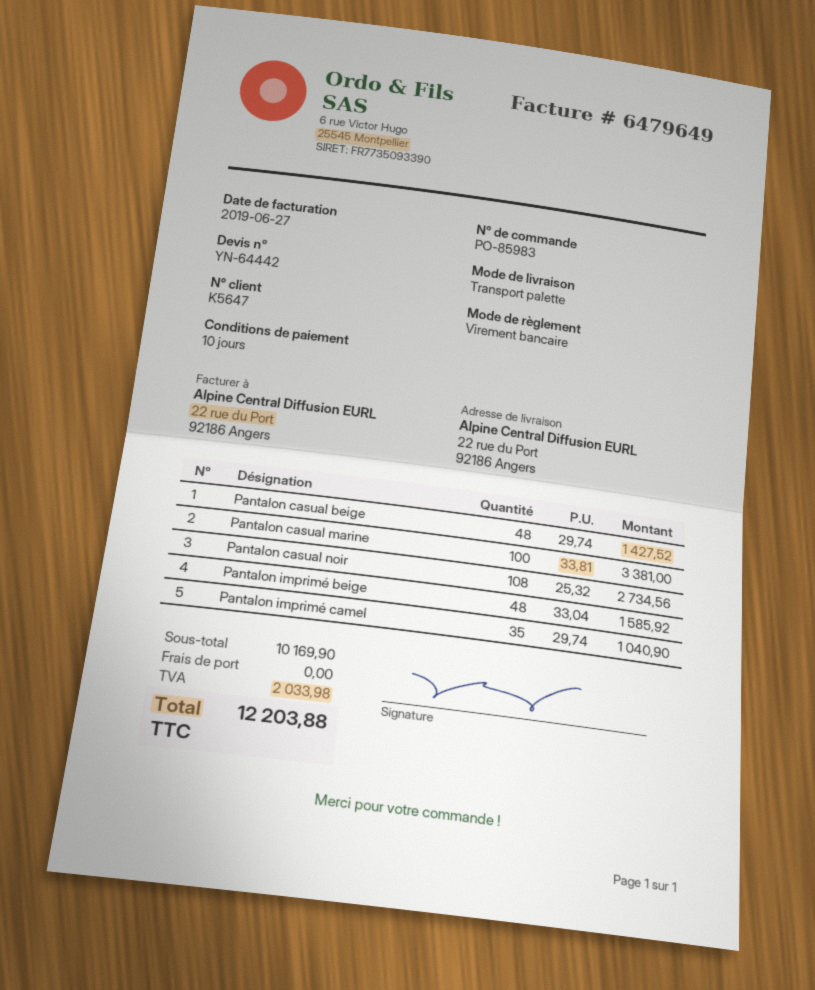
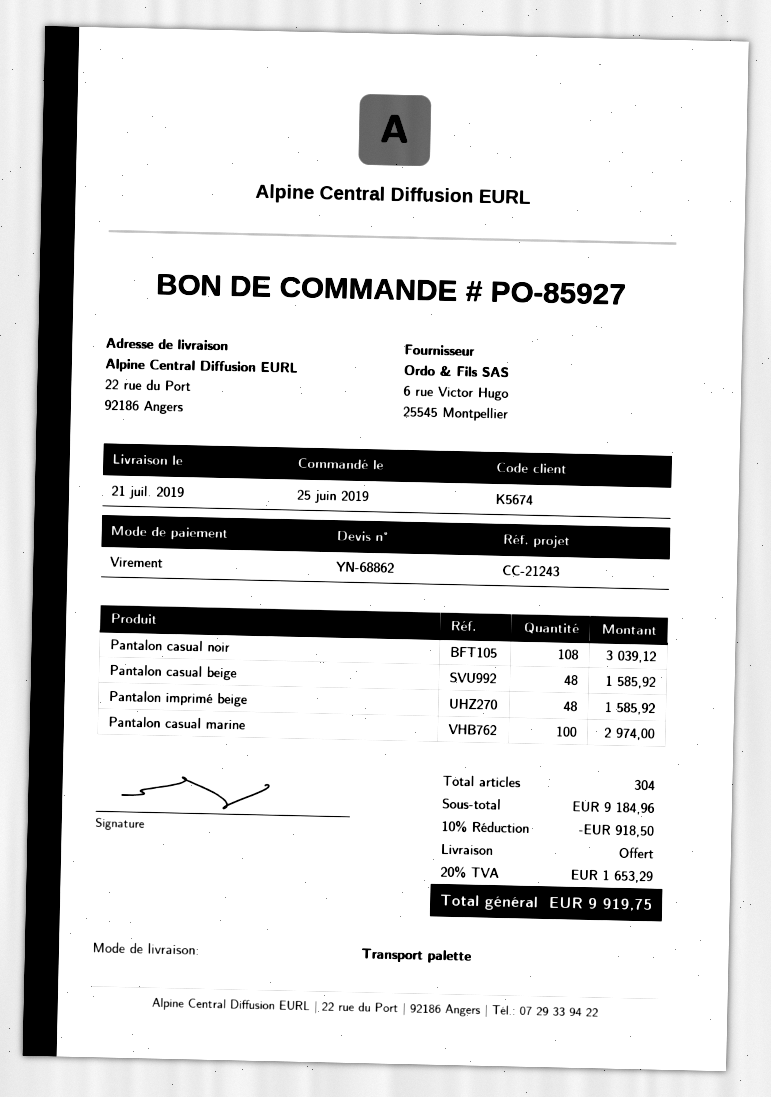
quote number: YN-64442 -> YN-68862
order number: PO-85983 -> PO-85927
customer number: K5647 -> K5674
Pantalon casual beige: 48 for 1427.52 -> 48 for 1585.92
Pantalon casual marine: 100 for 3381.00 -> 100 for 2974.00
Pantalon casual noir: 108 for 2734.56 -> 108 for 3039.12
Pantalon imprimé camel: 35 for 1040.90 -> none
subtotal: 10169.90 -> 9184.96
discount: none -> 10% = 918.50
tax: 2033.98 -> 1653.29
total: 12203.88 -> 9919.75

